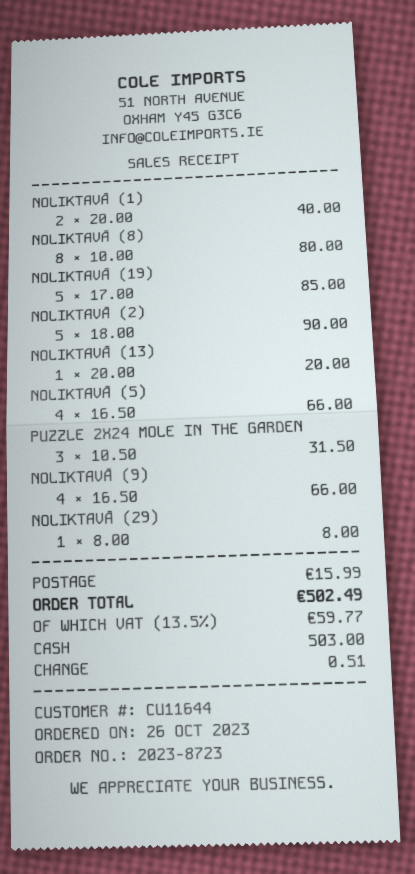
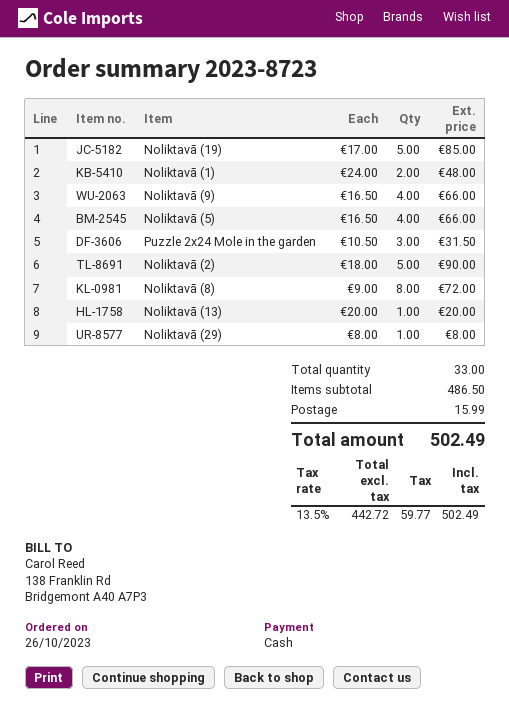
NOLIKTAVĀ (1): 2 x 20.00 = 40.00 -> 2 x 24.00 = 48.00
NOLIKTAVĀ (8): 8 x 10.00 = 80.00 -> 8 x 9.00 = 72.00

